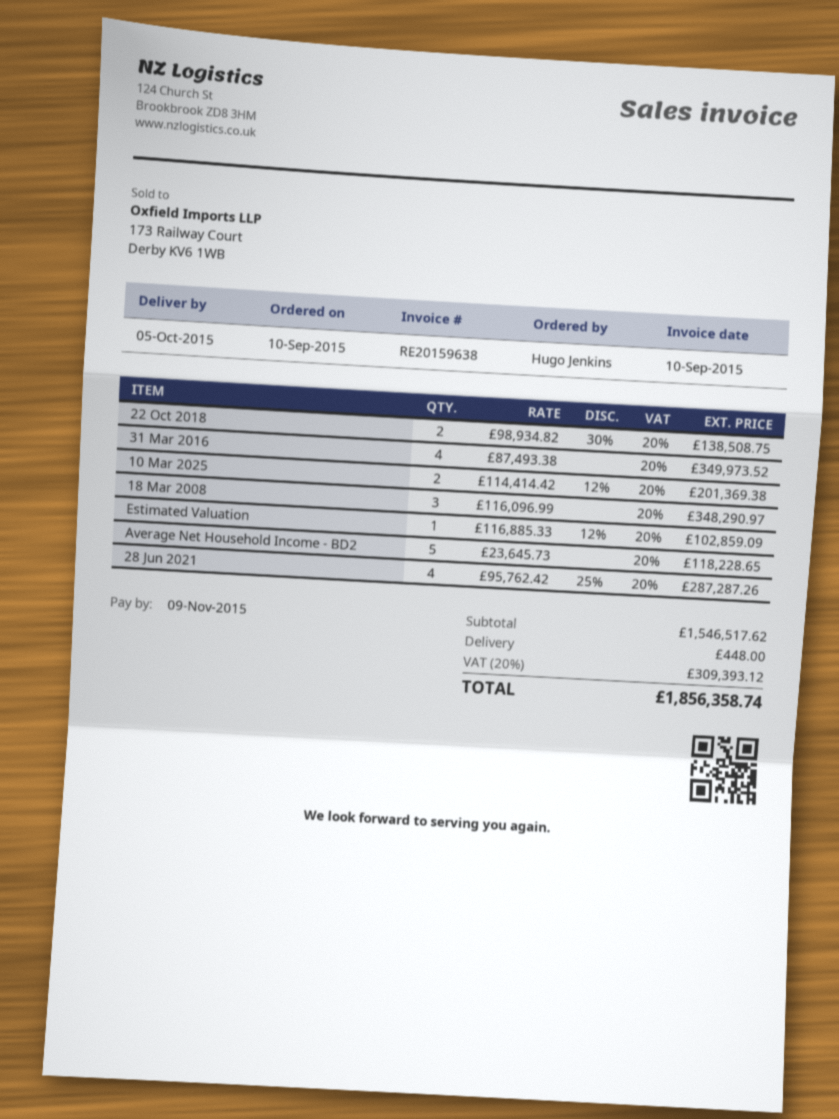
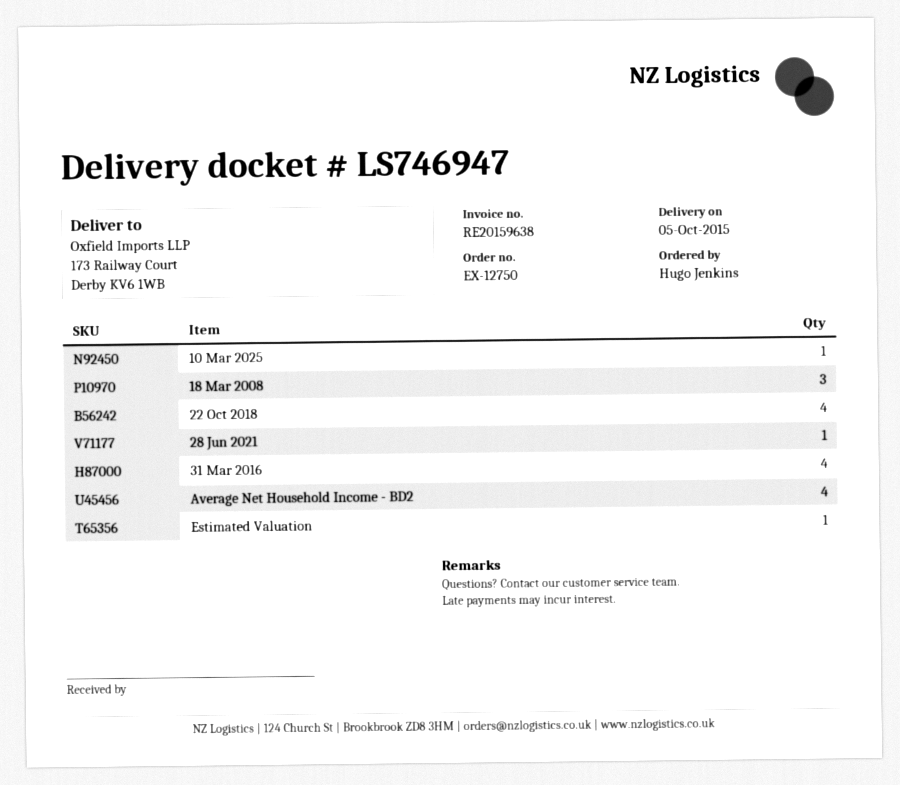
22 Oct 2018: 2 -> 4
10 Mar 2025: 2 -> 1
Average Net Household Income - BD2: 5 -> 4
28 Jun 2021: 4 -> 1

